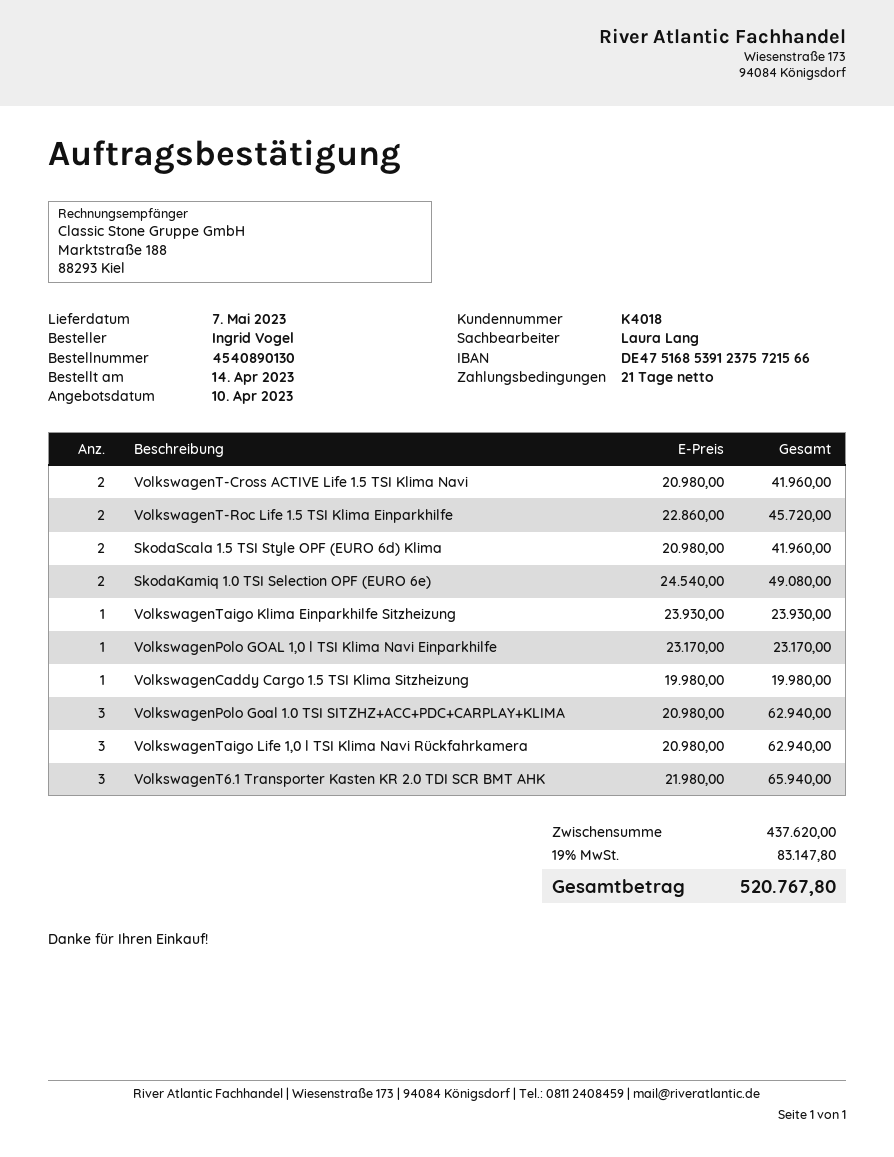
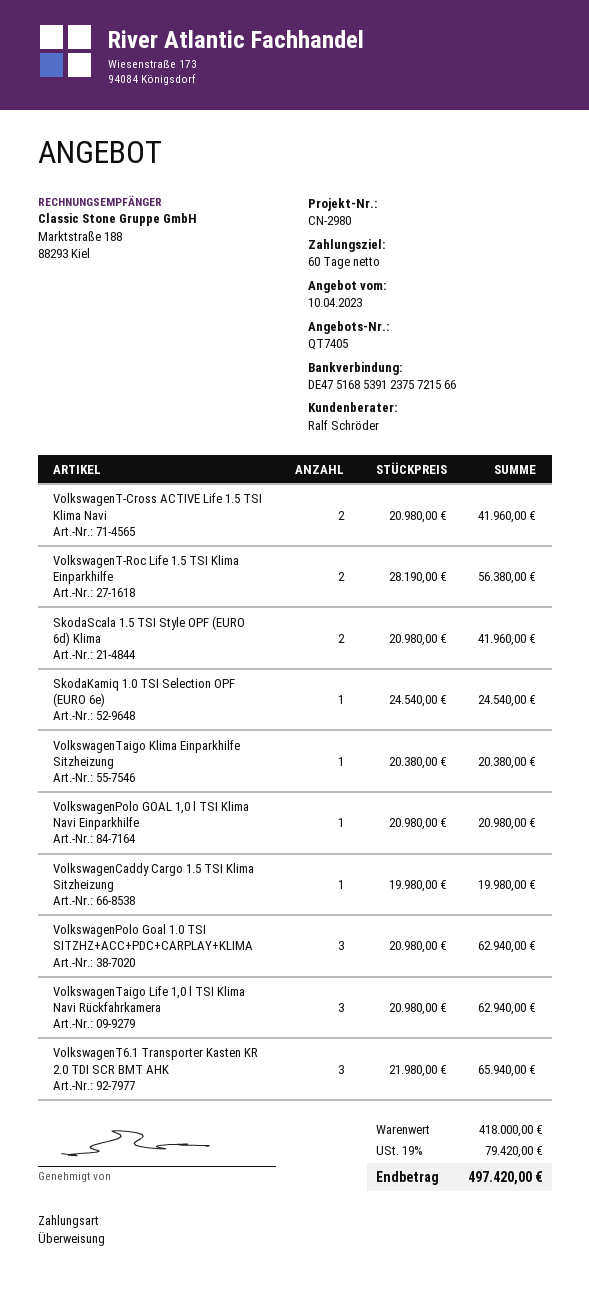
payment terms: 21 days -> 60 days
sales rep: Laura Lang -> Ralf Schröder
VolkswagenT-Roc Life 1.5 TSI Klima Einparkhilfe: 2 x 22860.00 = 45720.00 -> 2 x 28190.00 = 56380.00
SkodaKamiq 1.0 TSI Selection OPF (EURO 6e): 2 x 24540.00 = 49080.00 -> 1 x 24540.00 = 24540.00
VolkswagenTaigo Klima Einparkhilfe Sitzheizung: 1 x 23930.00 = 23930.00 -> 1 x 20380.00 = 20380.00
VolkswagenPolo GOAL 1,0 l TSI Klima Navi Einparkhilfe: 1 x 23170.00 = 23170.00 -> 1 x 20980.00 = 20980.00
subtotal: 437620.00 -> 418000.00
tax: 19% = 83147.80 -> 19% = 79420.00
total: 520767.80 -> 497420.00

